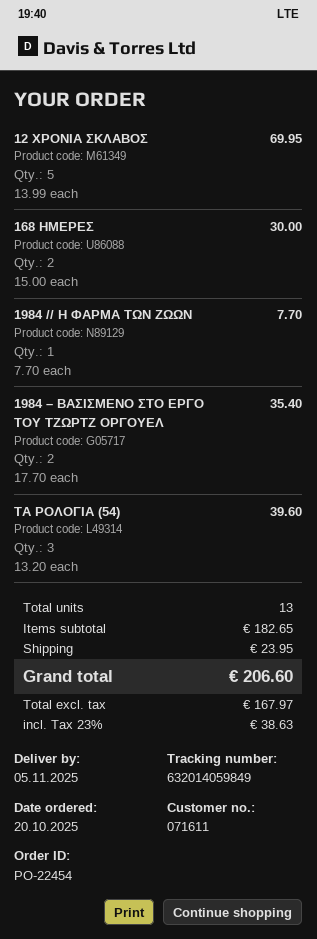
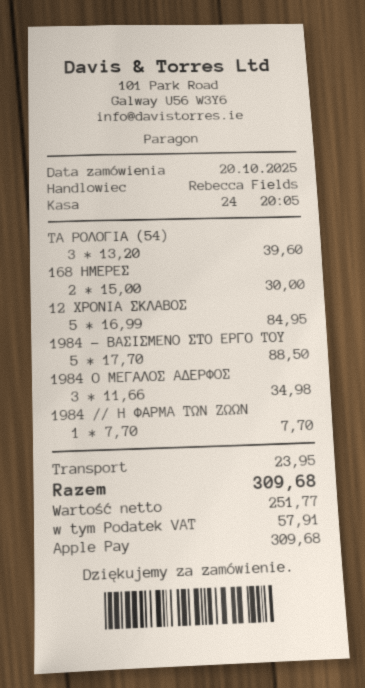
12 ΧΡΟΝΙΑ ΣΚΛΑΒΟΣ: 5 x 13.99 = 69.95 -> 5 x 16.99 = 84.95
1984 – ΒΑΣΙΣΜΕΝΟ ΣΤΟ ΕΡΓΟ ΤΟΥ ΤΖΩΡΤΖ ΟΡΓΟΥΕΛ: 2 x 17.70 = 35.40 -> 5 x 17.70 = 88.50
1984 Ο ΜΕΓΑΛΟΣ ΑΔΕΡΦΟΣ: none -> 3 x 11.66 = 34.98
net: 167.97 -> 251.77
tax: 38.63 -> 57.91
total: 206.60 -> 309.68

